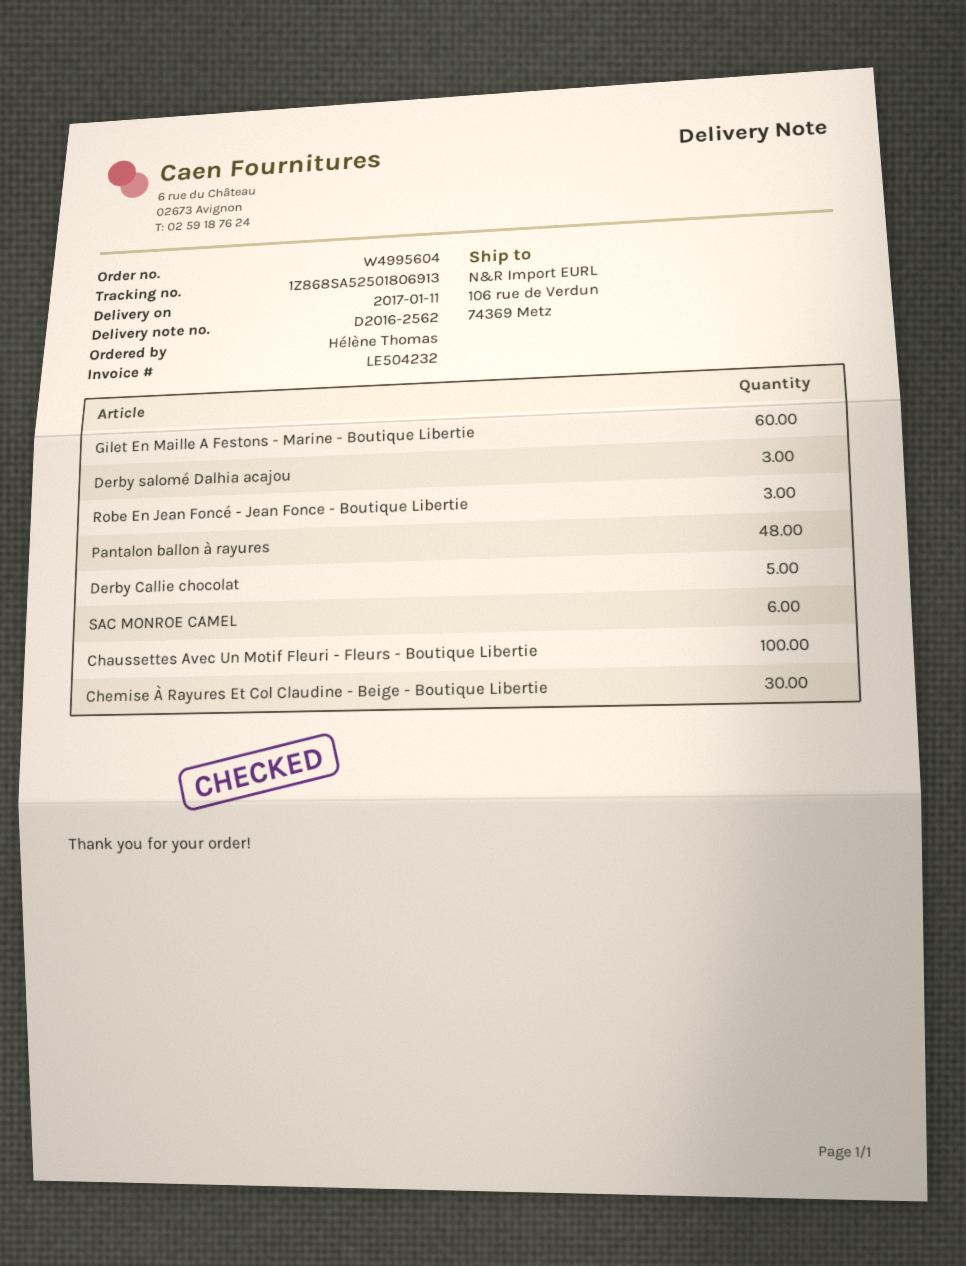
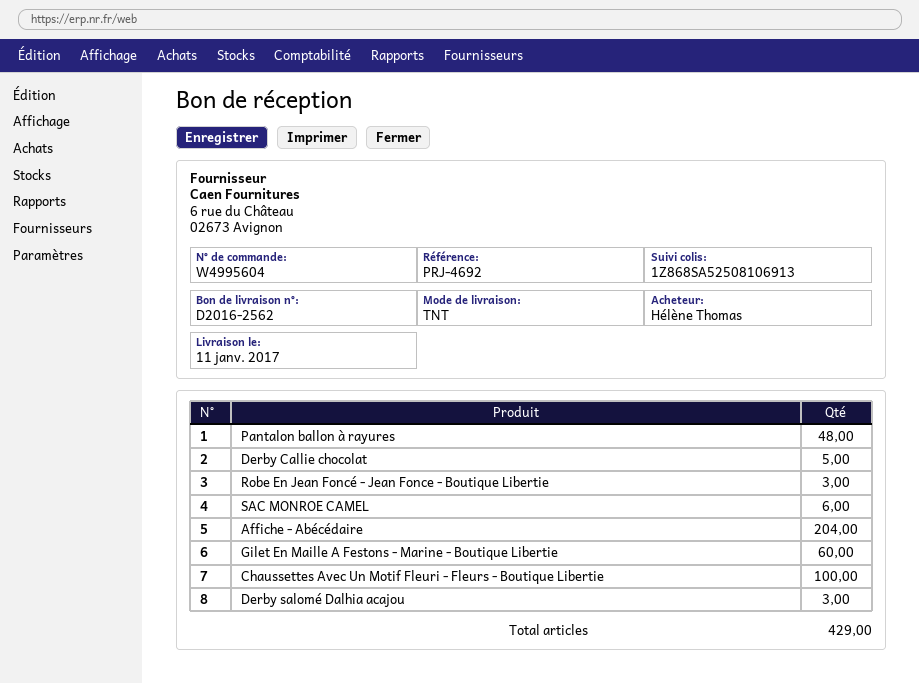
tracking number: 1Z868SA52501806913 -> 1Z868SA52508106913
Chemise À Rayures Et Col Claudine - Beige - Boutique Libertie: 30 -> none
Affiche - Abécédaire: none -> 204

